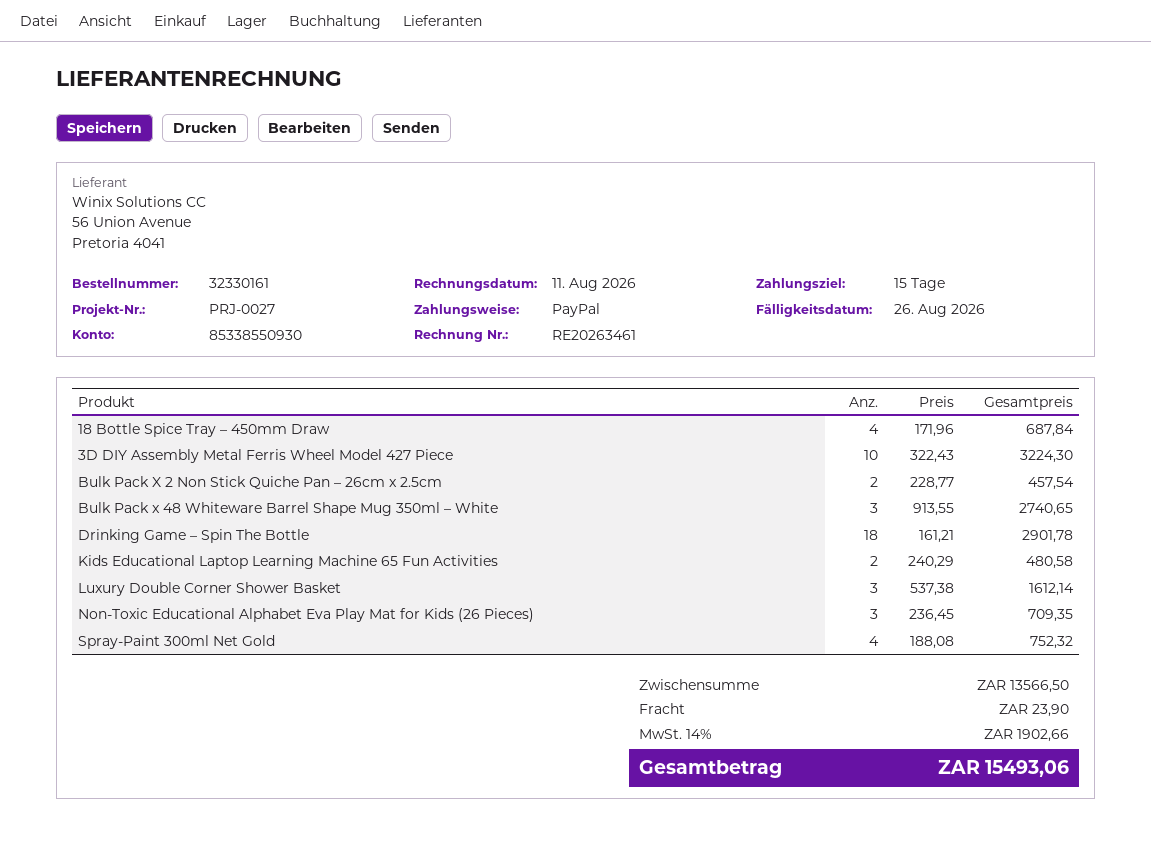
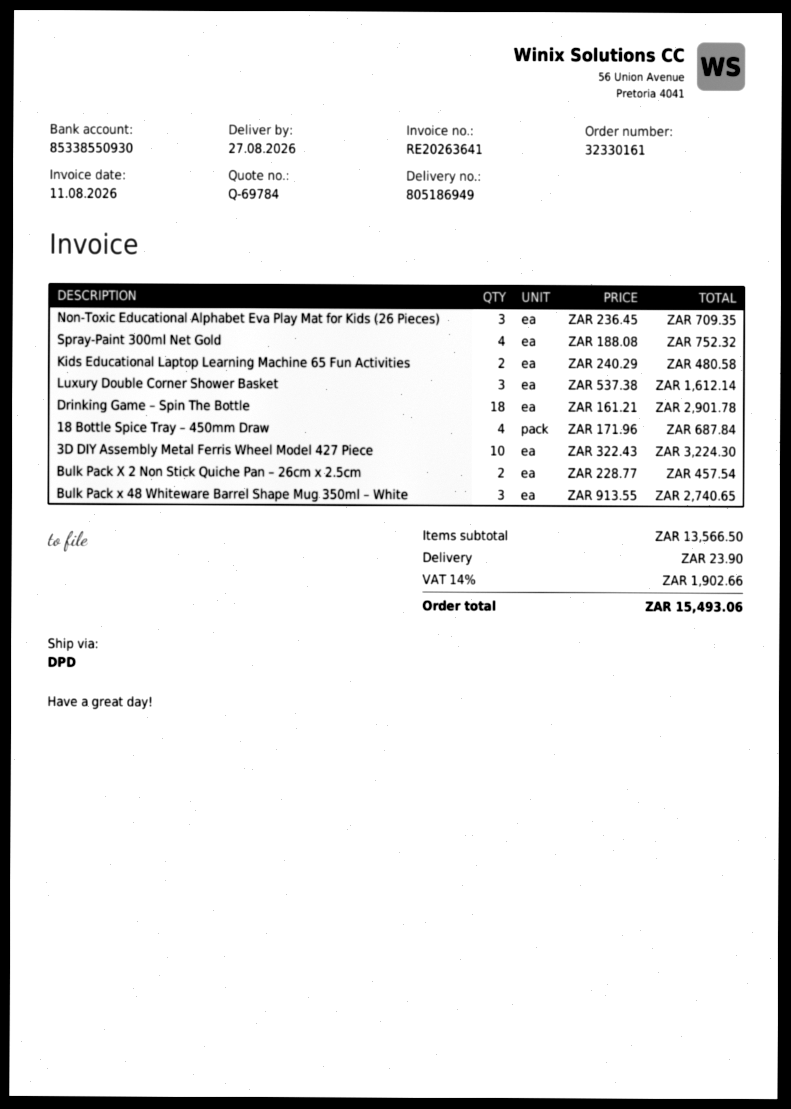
invoice number: RE20263461 -> RE20263641

